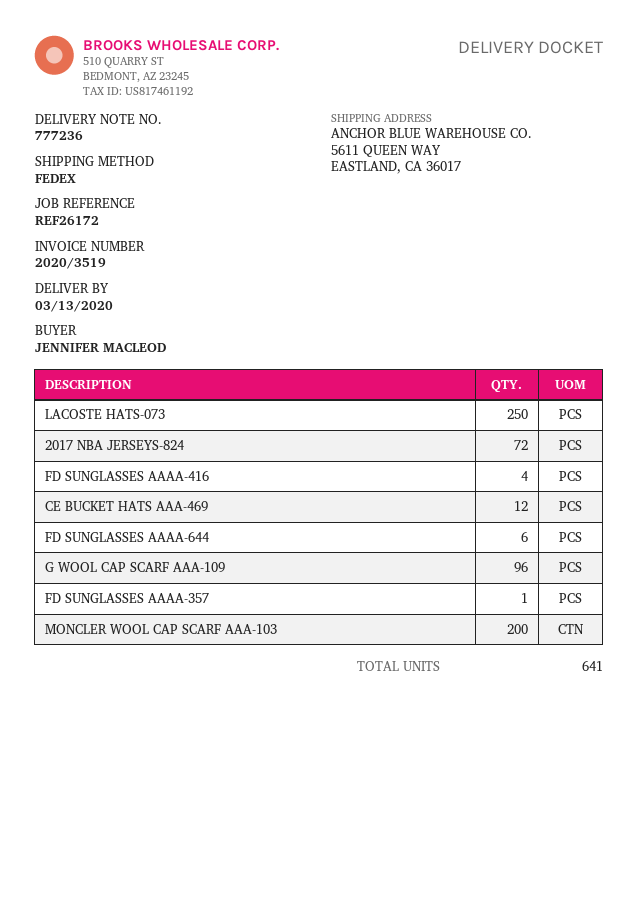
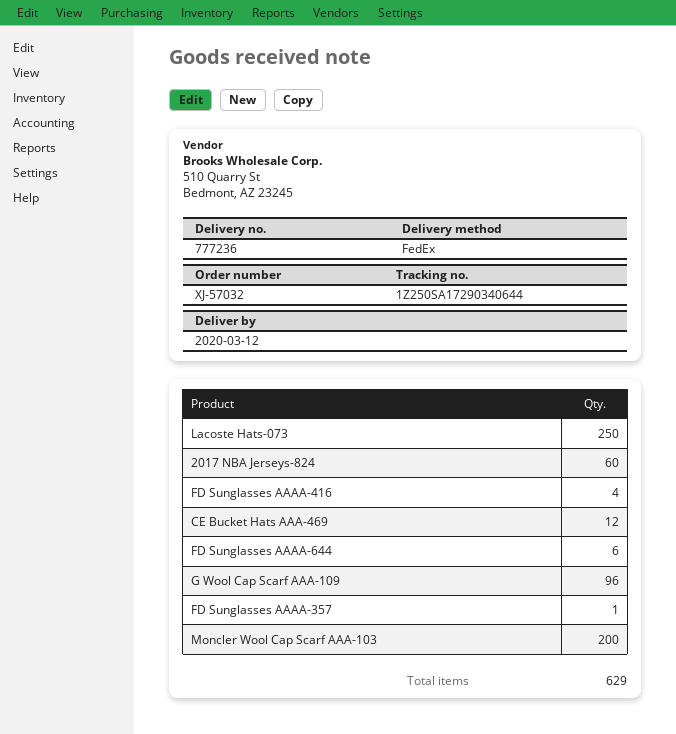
delivery date: 2020-03-13 -> 2020-03-12
2017 NBA JERSEYS-824: 72 -> 60
total quantity: 641 -> 629

